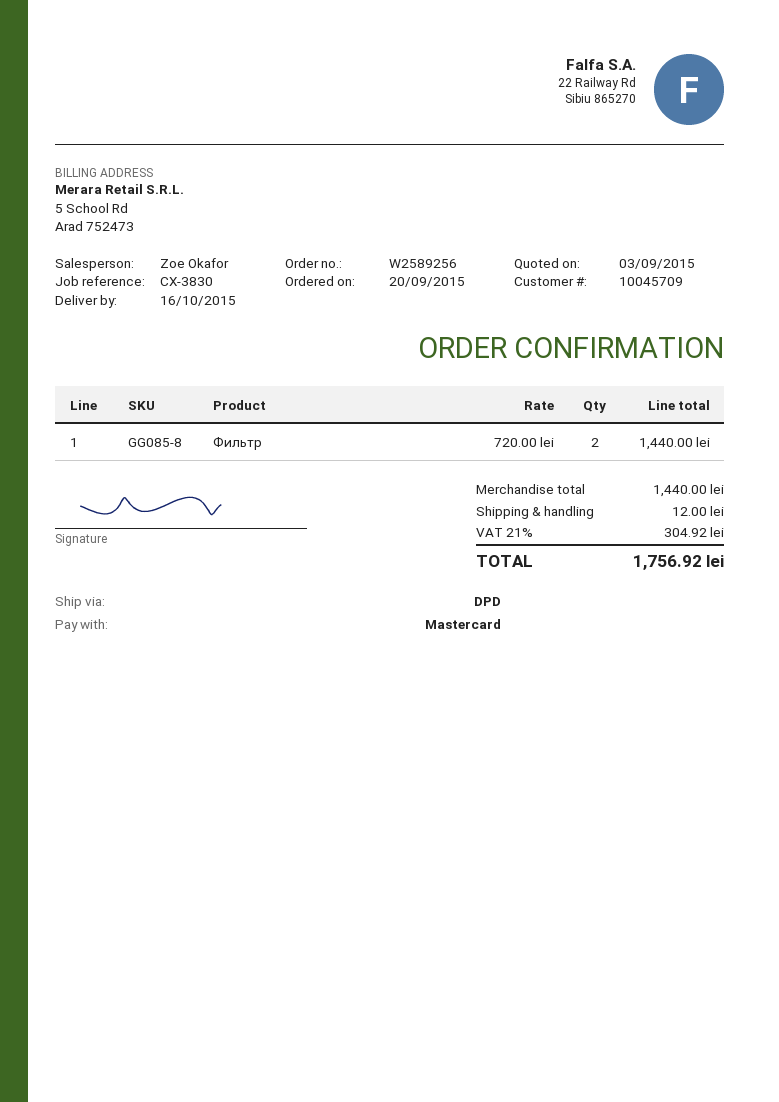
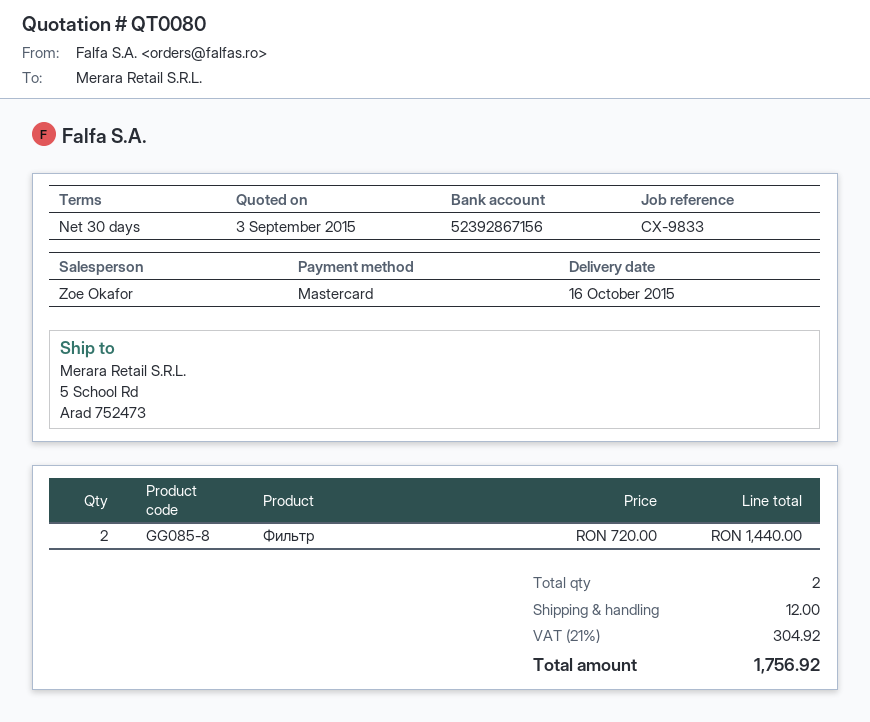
reference: CX-3830 -> CX-9833

